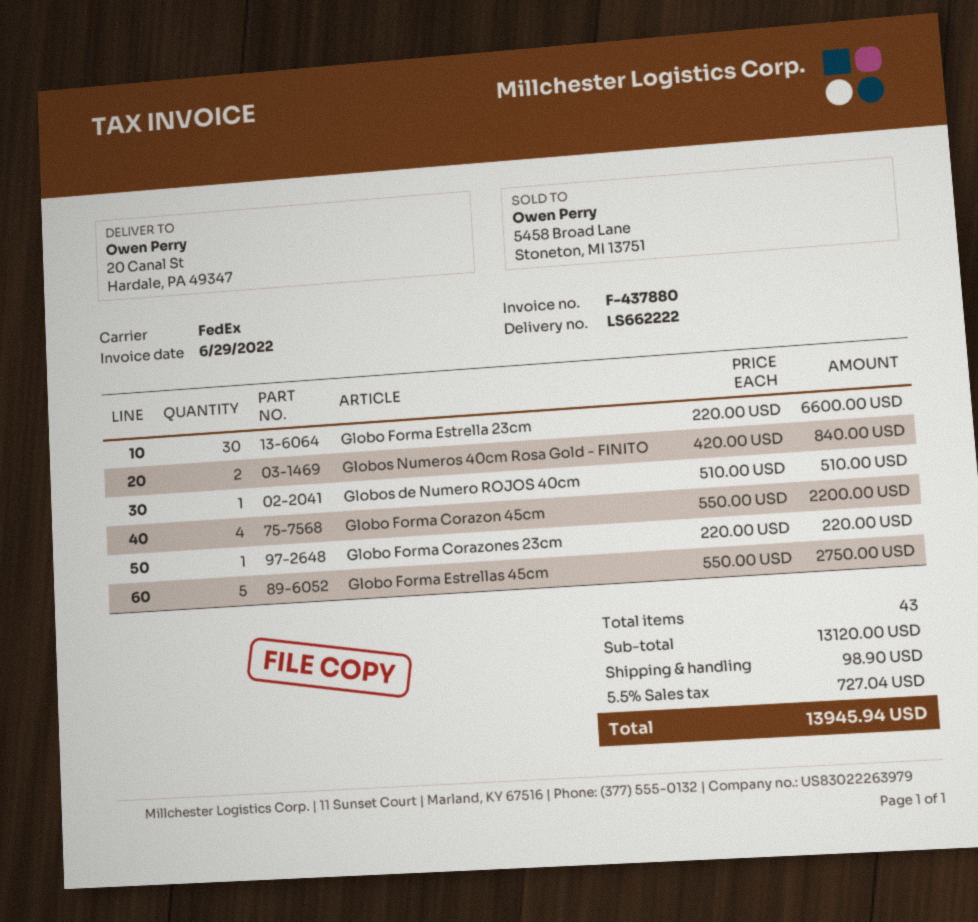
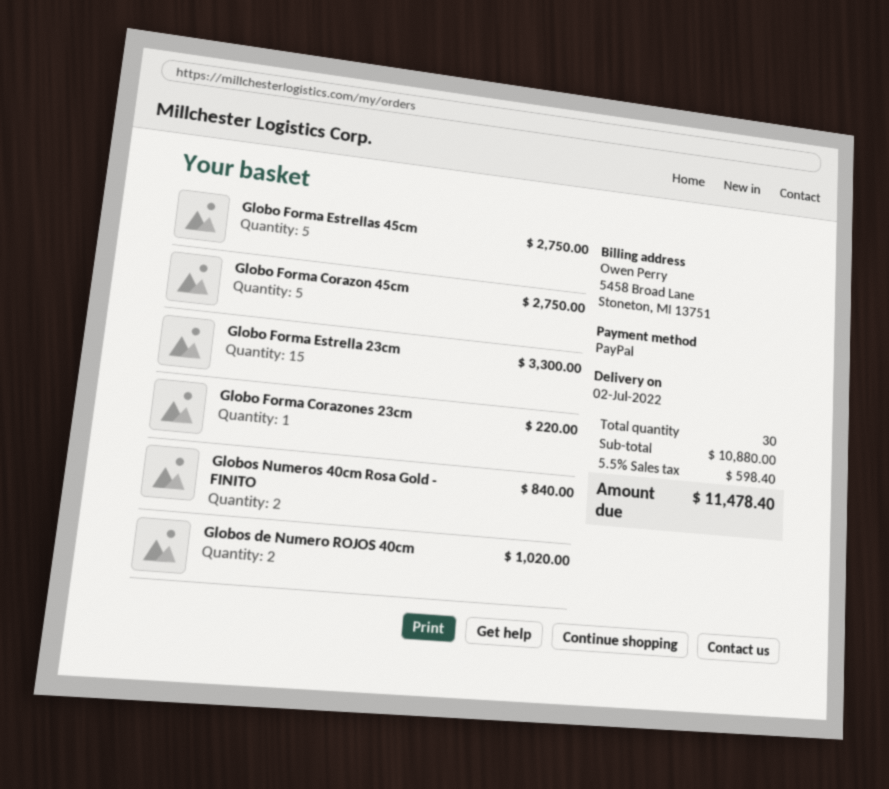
Globo Forma Estrella 23cm: 30 for 6600.00 -> 15 for 3300.00
Globos de Numero ROJOS 40cm: 1 for 510.00 -> 2 for 1020.00
Globo Forma Corazon 45cm: 4 for 2200.00 -> 5 for 2750.00
total quantity: 43 -> 30
subtotal: 13120.00 -> 10880.00
shipping: 98.90 -> none
tax: 5.5% = 727.04 -> 5.5% = 598.40
total: 13945.94 -> 11478.40

